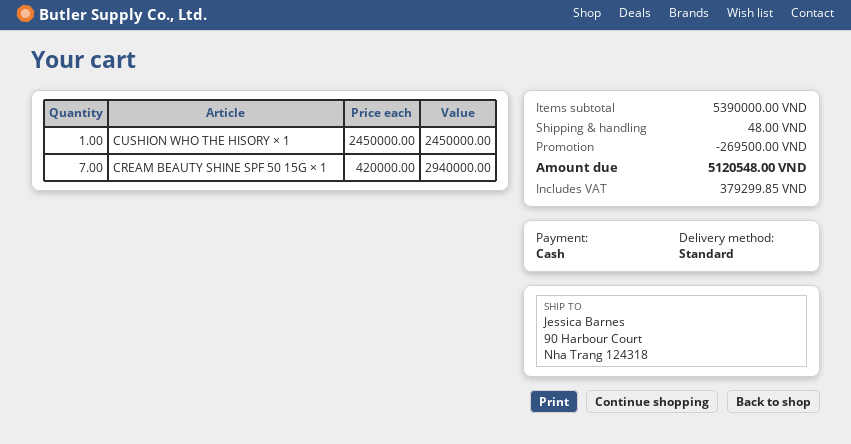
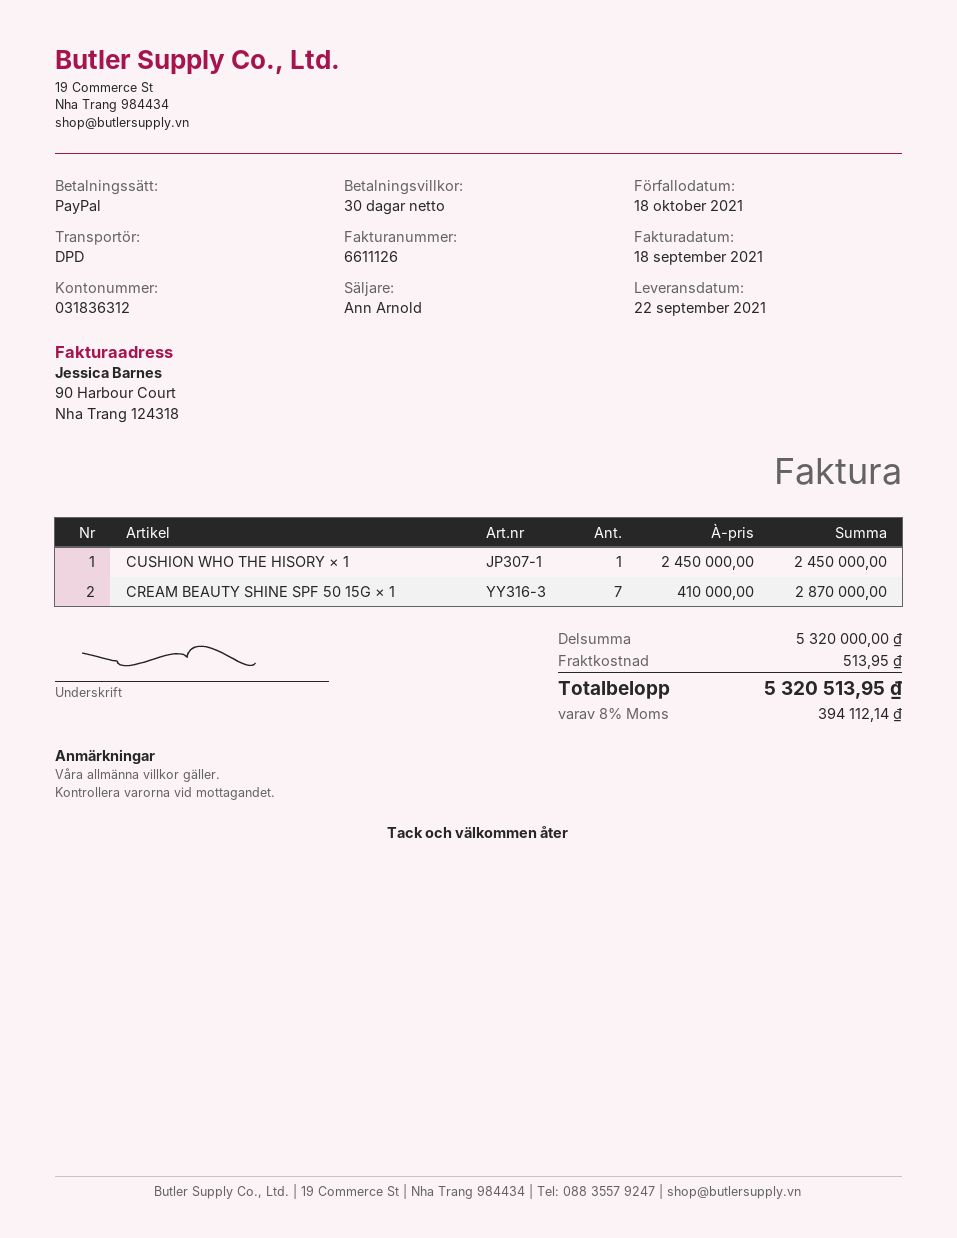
payment method: cash -> PayPal
shipping method: standard -> DPD
CREAM BEAUTY SHINE SPF 50 15G × 1: 7 x 420000.00 = 2940000.00 -> 7 x 410000.00 = 2870000.00
subtotal: 5390000.00 -> 5320000.00
discount: 269500.00 -> none
shipping: 48.00 -> 513.95
tax: 379299.85 -> 394112.14
total: 5120548.00 -> 5320513.95

